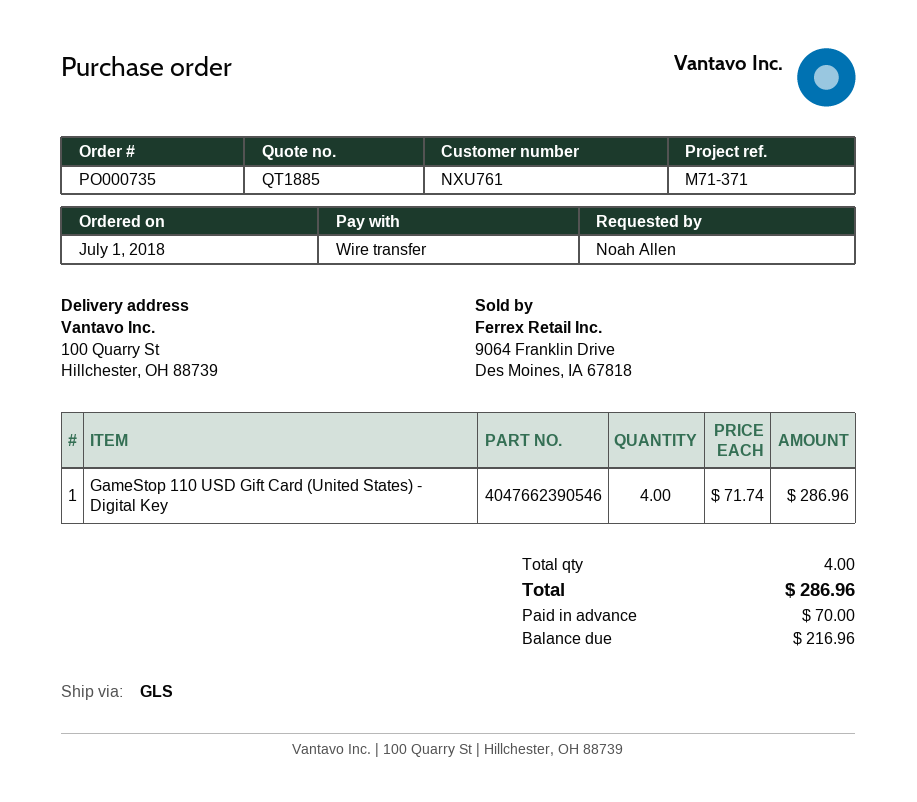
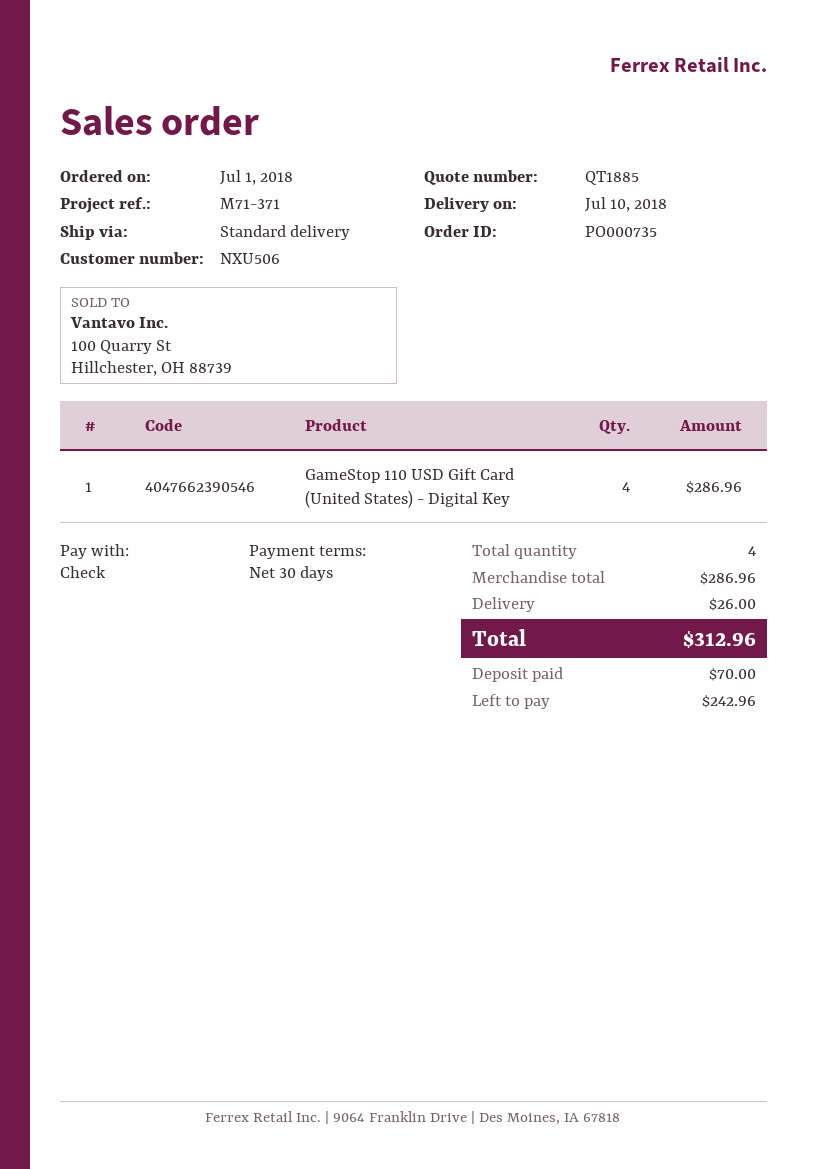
customer number: NXU761 -> NXU506
payment method: bank transfer -> cheque
shipping method: GLS -> standard
shipping: none -> 26.00
total: 286.96 -> 312.96
balance: 216.96 -> 242.96

